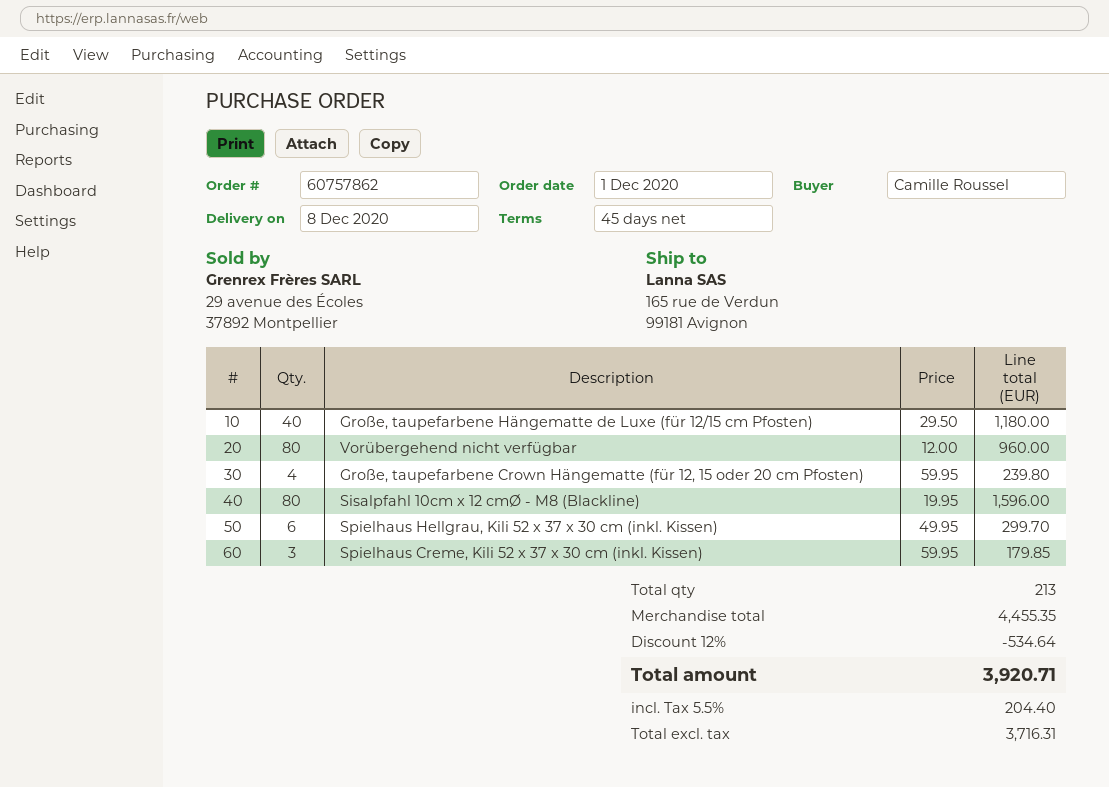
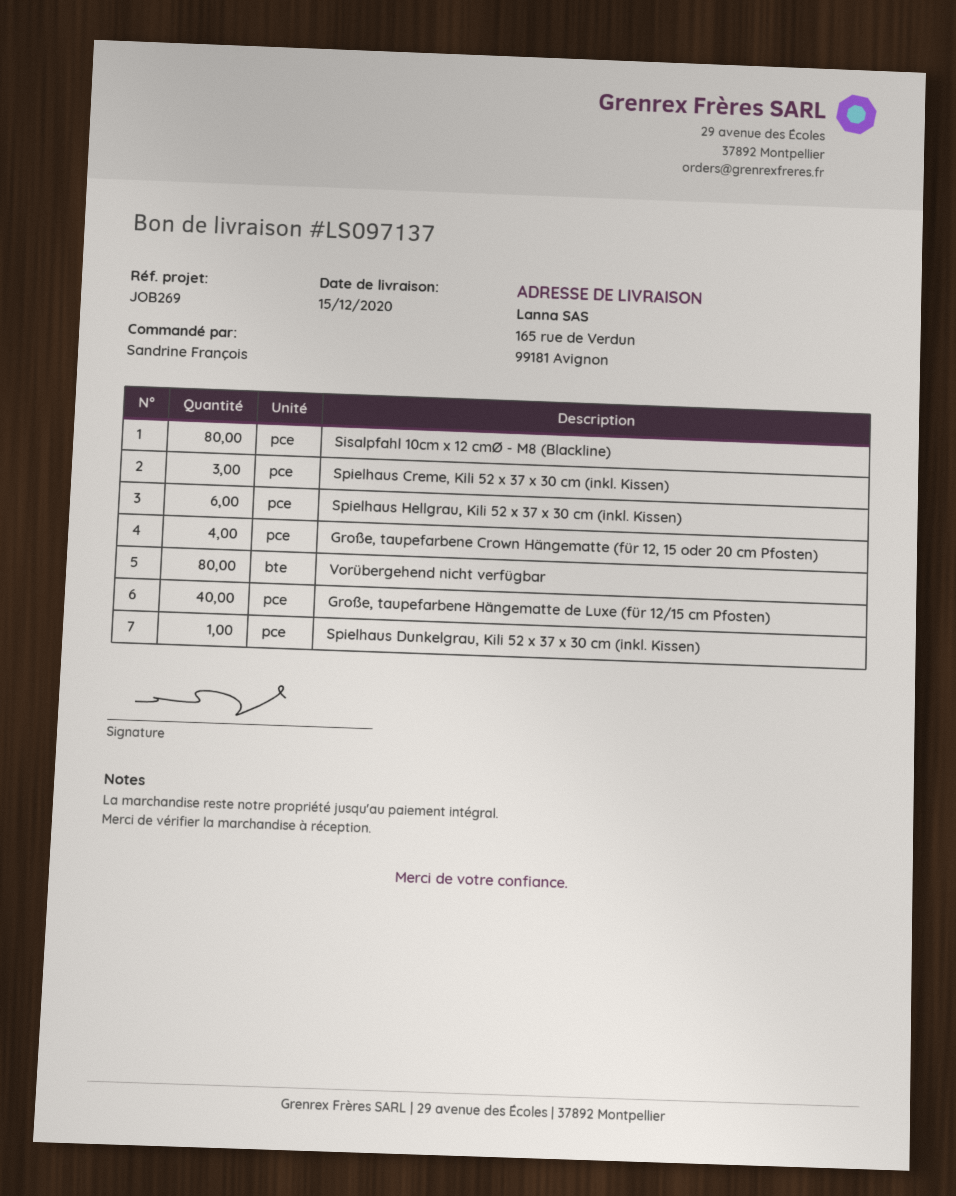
delivery date: 2020-12-08 -> 2020-12-15
ordered by: Camille Roussel -> Sandrine François
Spielhaus Dunkelgrau, Kili 52 x 37 x 30 cm (inkl. Kissen): none -> 1

